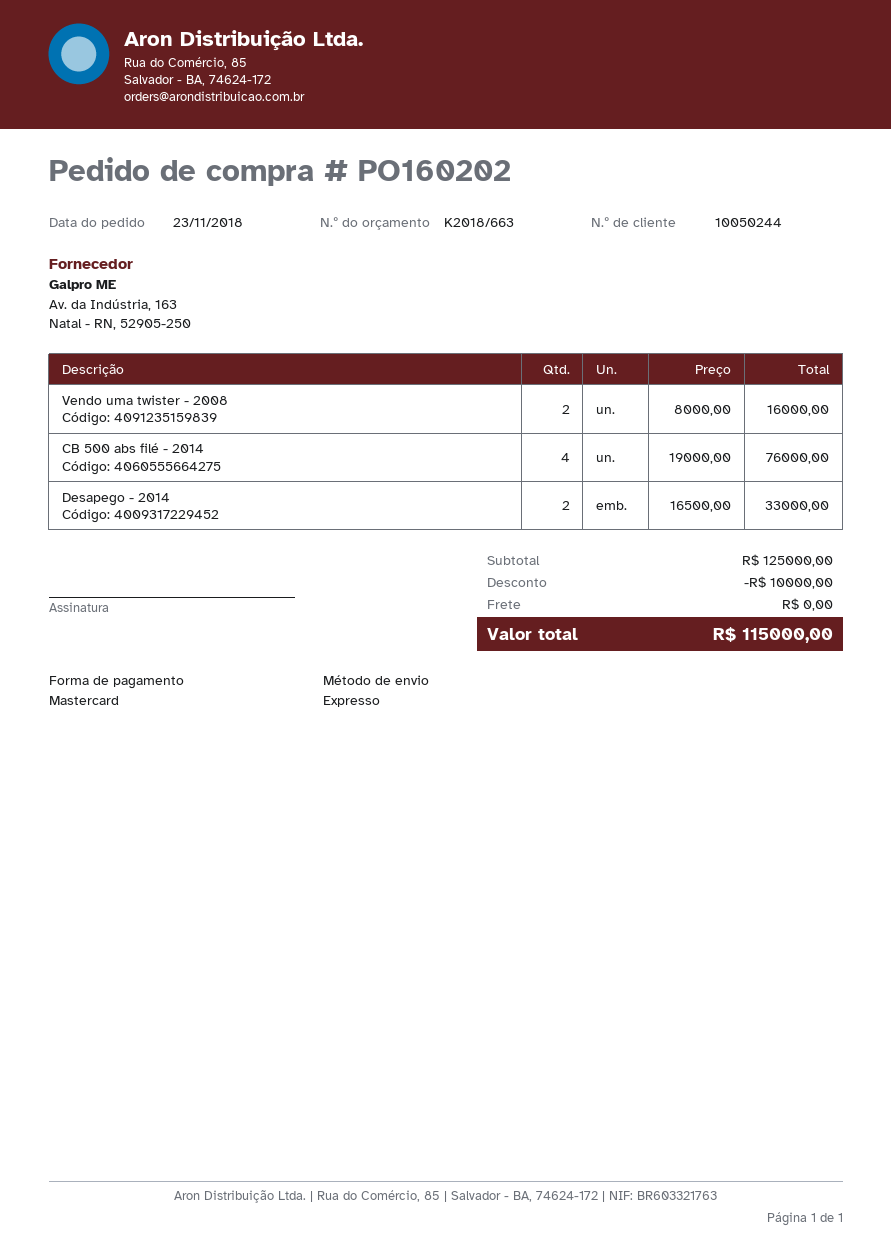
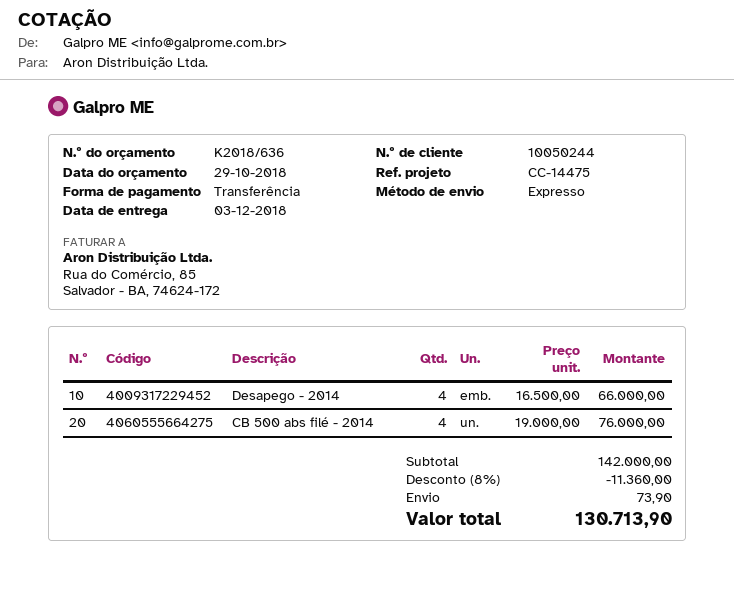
quote number: K2018/663 -> K2018/636
payment method: Mastercard -> bank transfer
Vendo uma twister - 2008: 2 x 8000.00 = 16000.00 -> none
Desapego - 2014: 2 x 16500.00 = 33000.00 -> 4 x 16500.00 = 66000.00
subtotal: 125000.00 -> 142000.00
discount: 10000.00 -> 11360.00
shipping: 0.00 -> 73.90
total: 115000.00 -> 130713.90

